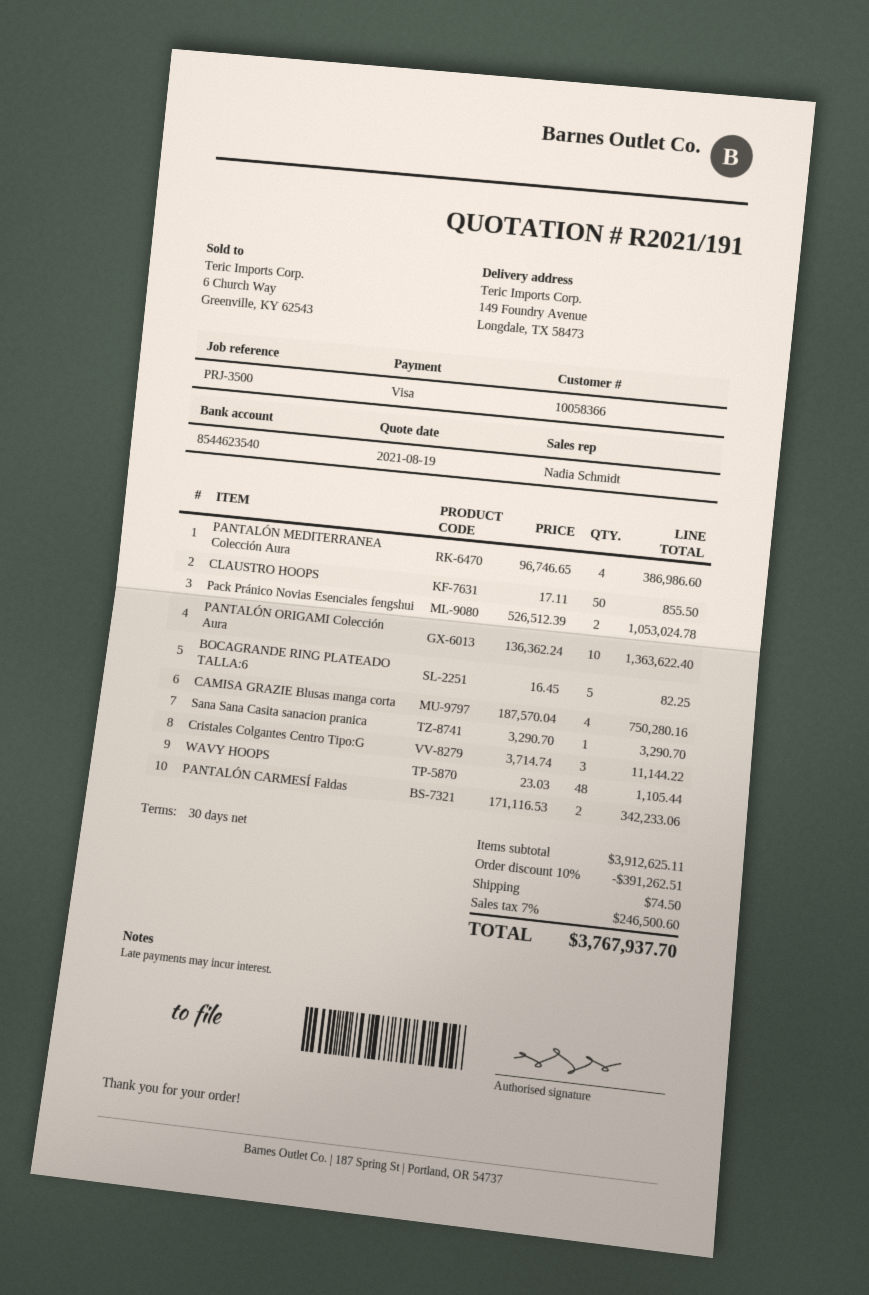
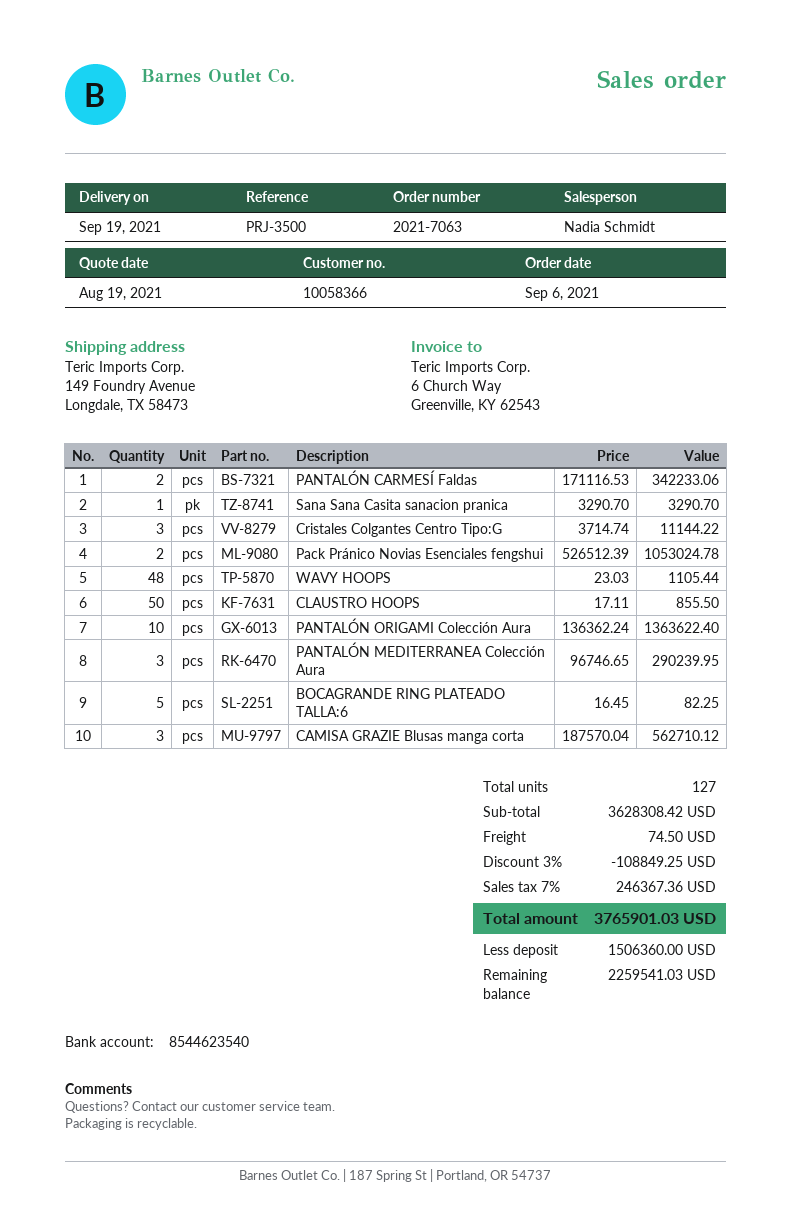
PANTALÓN MEDITERRANEA Colección Aura: 4 x 96746.65 = 386986.60 -> 3 x 96746.65 = 290239.95
CAMISA GRAZIE Blusas manga corta: 4 x 187570.04 = 750280.16 -> 3 x 187570.04 = 562710.12
subtotal: 3912625.11 -> 3628308.42
discount: 10% = 391262.51 -> 3% = 108849.25
tax: 7% = 246500.60 -> 7% = 246367.36
total: 3767937.70 -> 3765901.03

